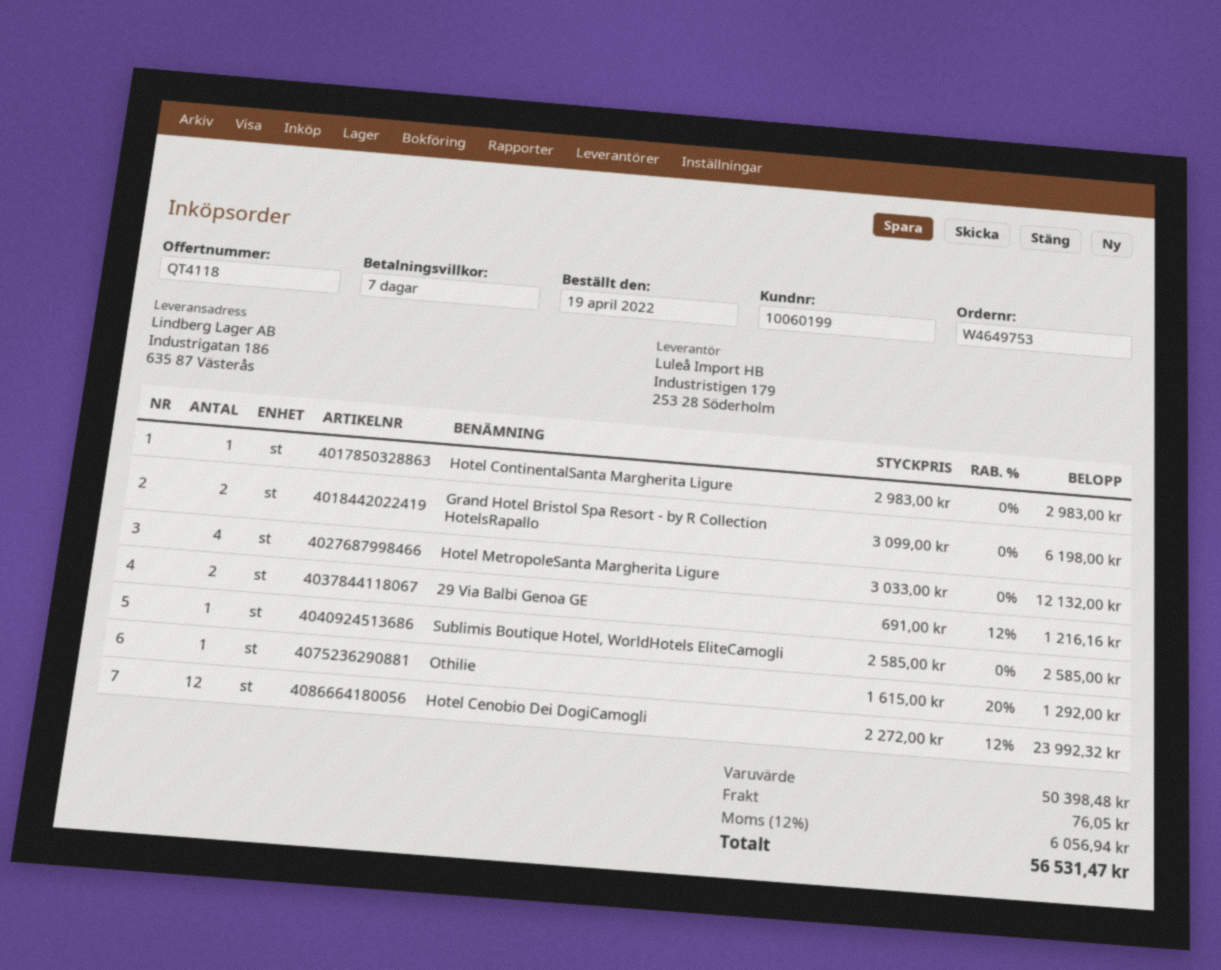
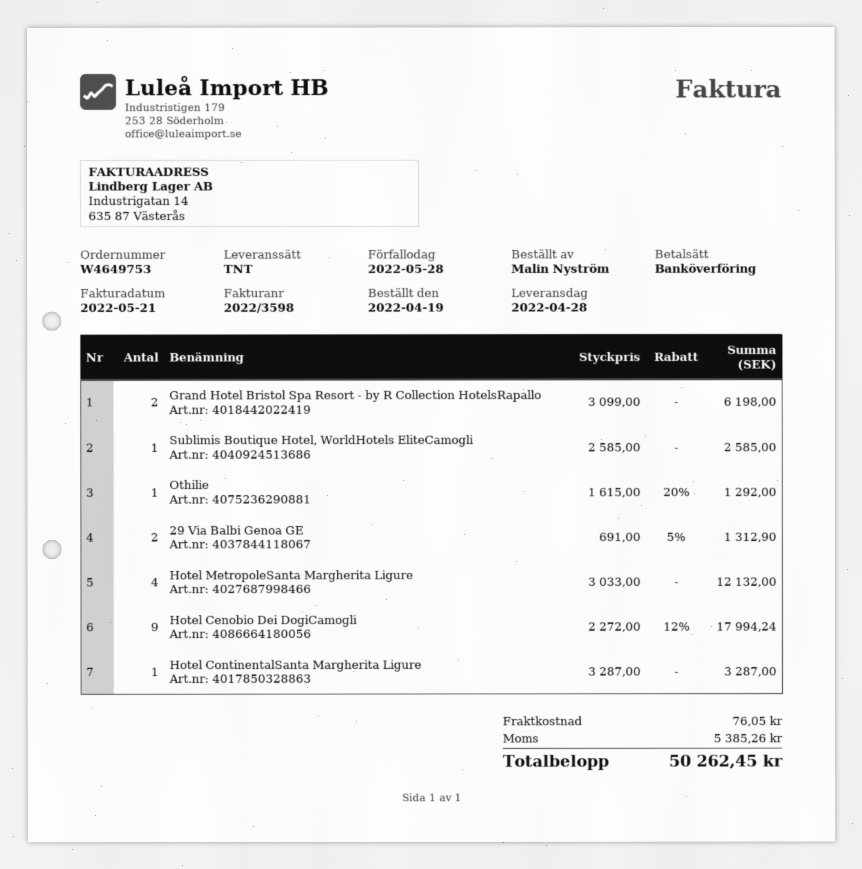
Hotel ContinentalSanta Margherita Ligure: 1 x 2983.00 = 2983.00 -> 1 x 3287.00 = 3287.00
29 Via Balbi Genoa GE: 2 x 691.00 - 12% = 1216.16 -> 2 x 691.00 - 5% = 1312.90
Hotel Cenobio Dei DogiCamogli: 12 x 2272.00 - 12% = 23992.32 -> 9 x 2272.00 - 12% = 17994.24
tax: 6056.94 -> 5385.26
total: 56531.47 -> 50262.45

